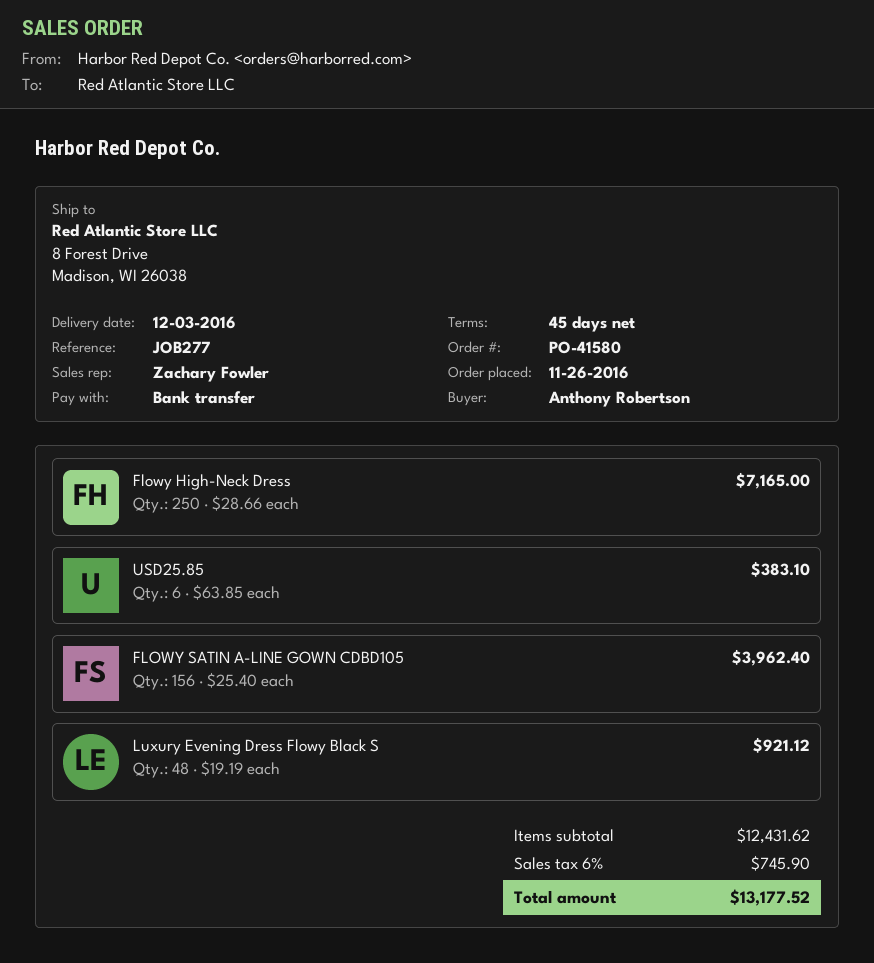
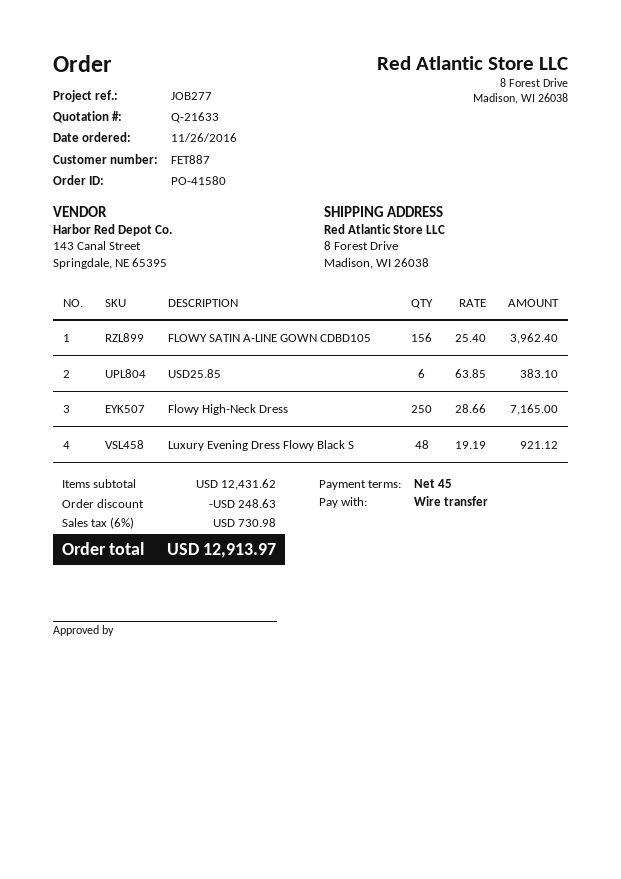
discount: none -> 248.63
tax: 6% = 745.90 -> 6% = 730.98
total: 13177.52 -> 12913.97

